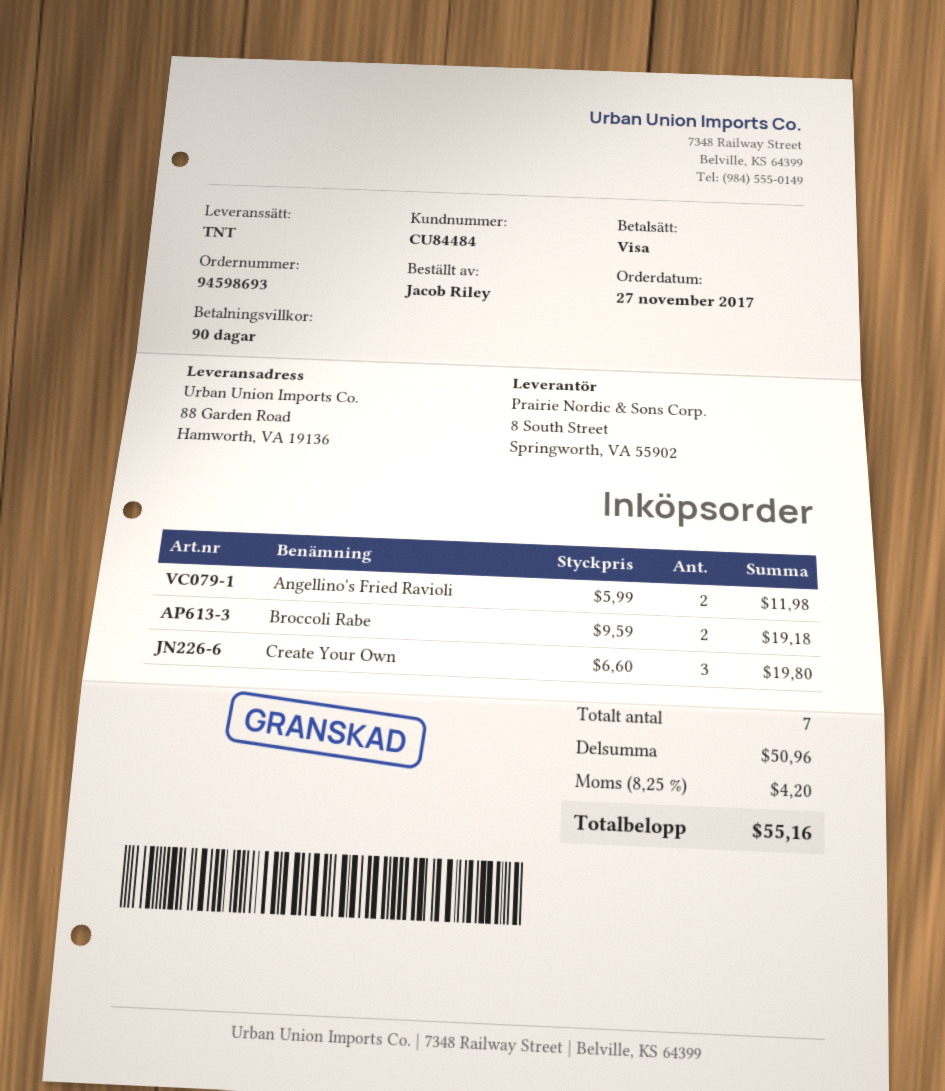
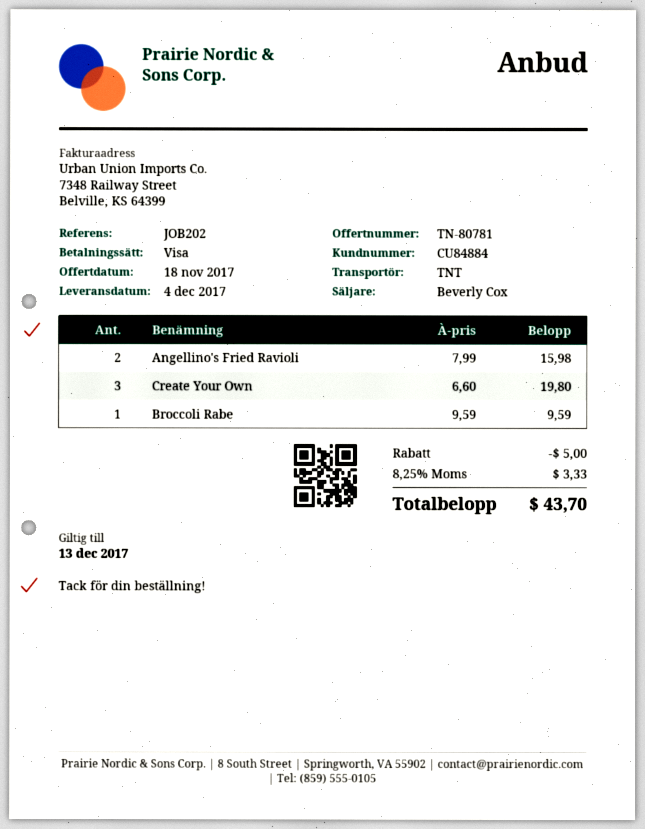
customer number: CU84484 -> CU84884
Angellino's Fried Ravioli: 2 x 5.99 = 11.98 -> 2 x 7.99 = 15.98
Broccoli Rabe: 2 x 9.59 = 19.18 -> 1 x 9.59 = 9.59
discount: none -> 5.00
tax: 8.25% = 4.20 -> 8.25% = 3.33
total: 55.16 -> 43.70

